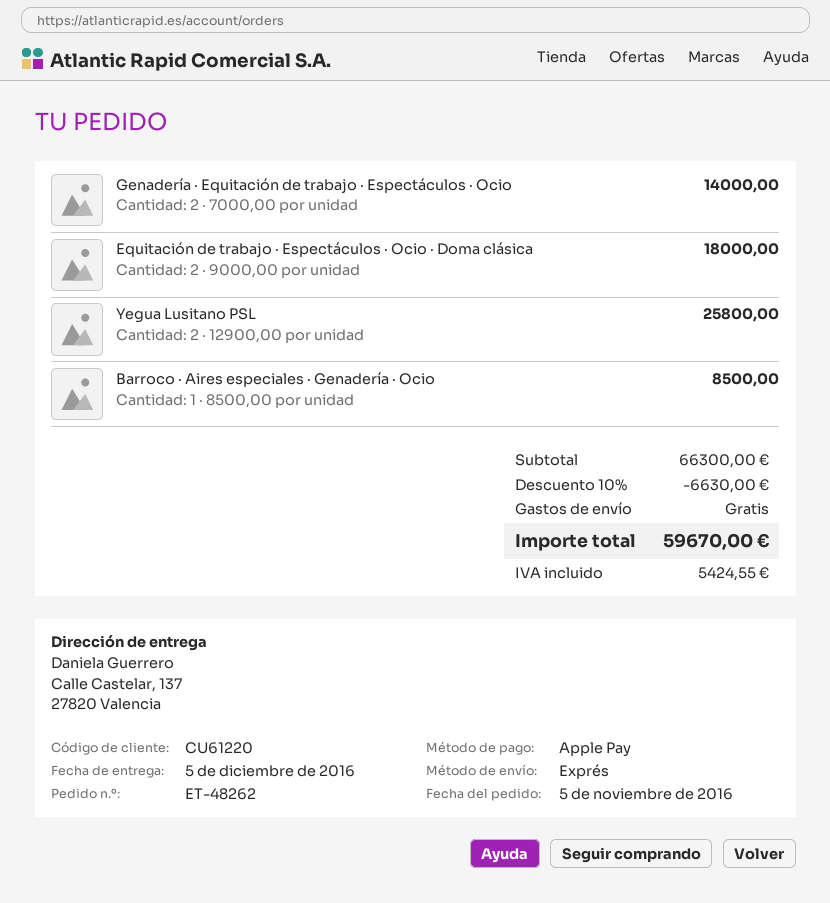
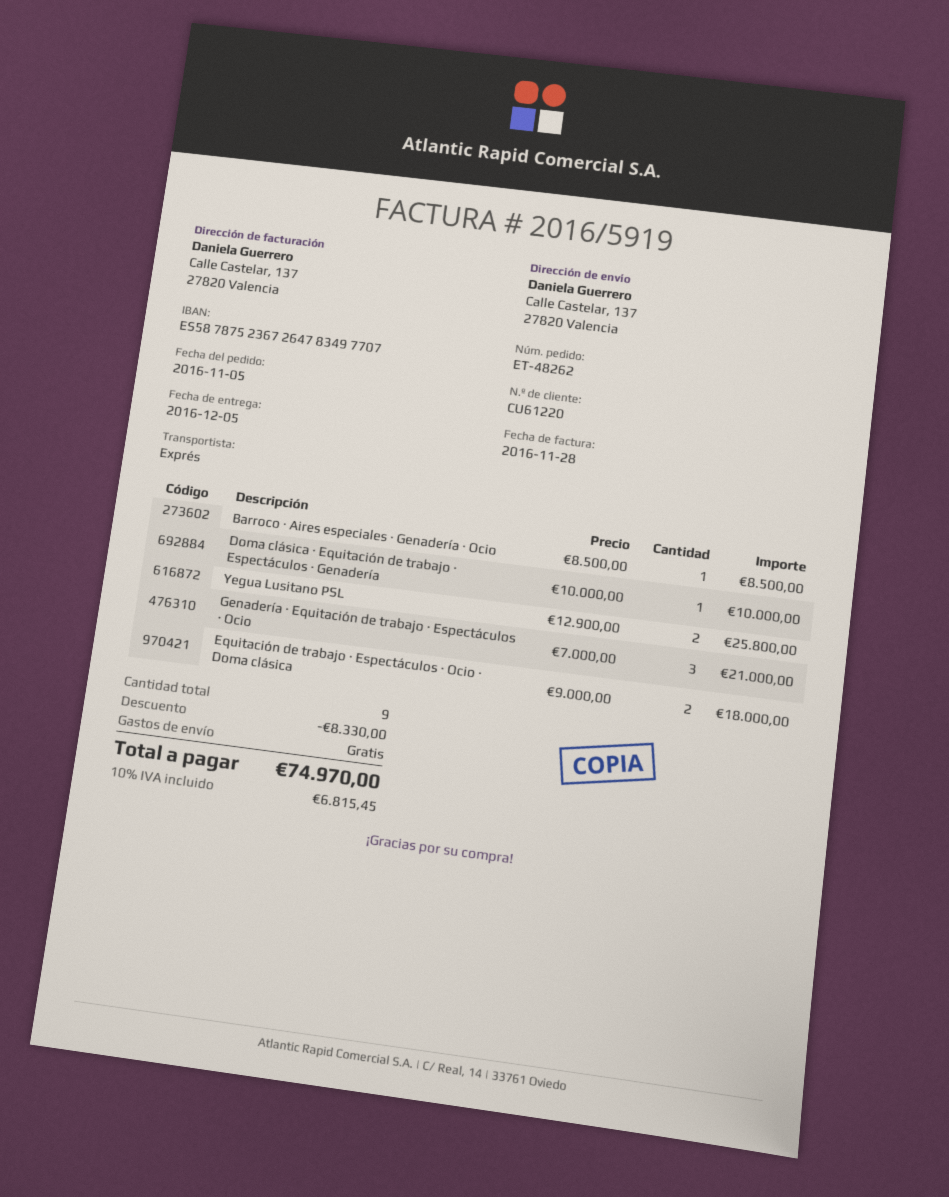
Genadería · Equitación de trabajo · Espectáculos · Ocio: 2 x 7000.00 = 14000.00 -> 3 x 7000.00 = 21000.00
Doma clásica · Equitación de trabajo · Espectáculos · Genadería: none -> 1 x 10000.00 = 10000.00
discount: 6630.00 -> 8330.00
tax: 5424.55 -> 6815.45
total: 59670.00 -> 74970.00

